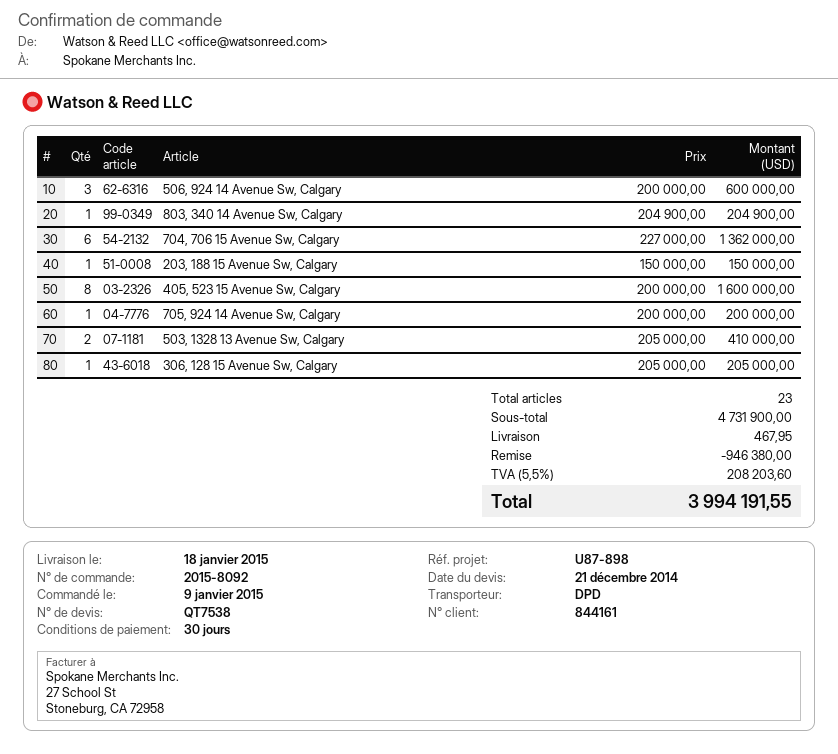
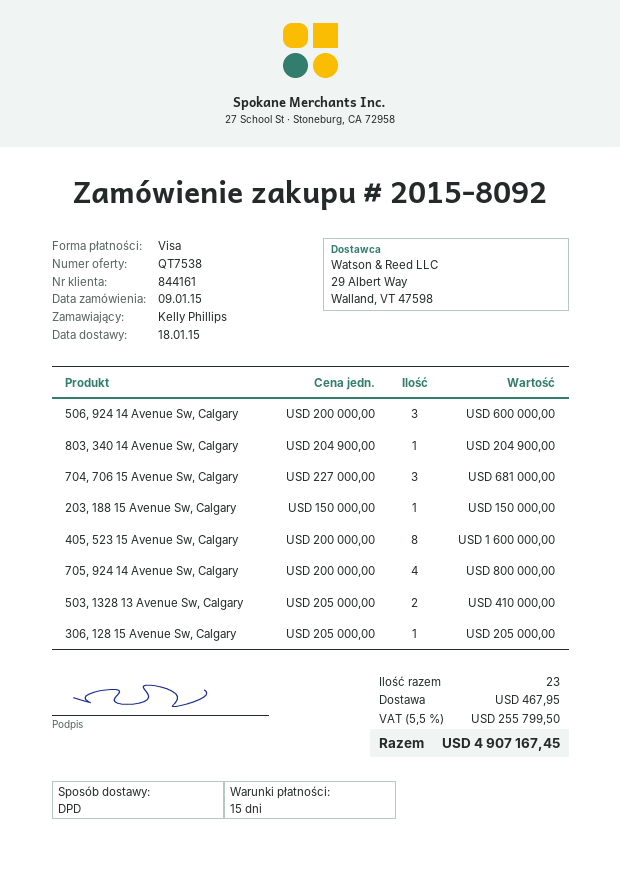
payment terms: 30 days -> 15 days
704, 706 15 Avenue Sw, Calgary: 6 x 227000.00 = 1362000.00 -> 3 x 227000.00 = 681000.00
705, 924 14 Avenue Sw, Calgary: 1 x 200000.00 = 200000.00 -> 4 x 200000.00 = 800000.00
discount: 946380.00 -> none
tax: 5.5% = 208203.60 -> 5.5% = 255799.50
total: 3994191.55 -> 4907167.45

